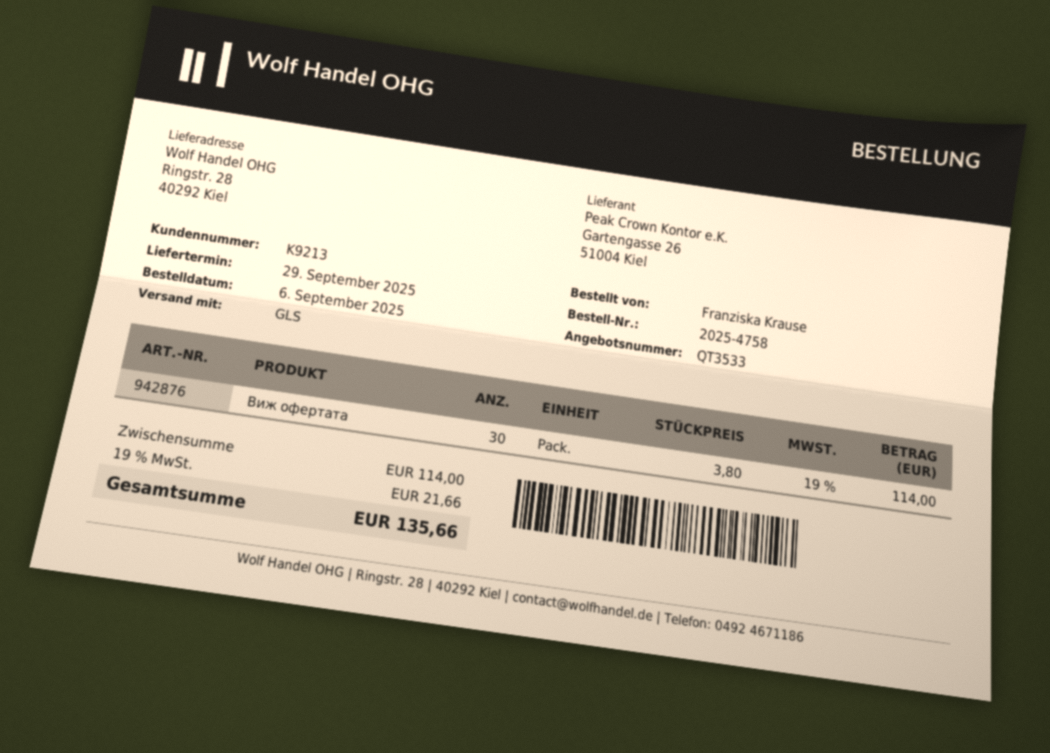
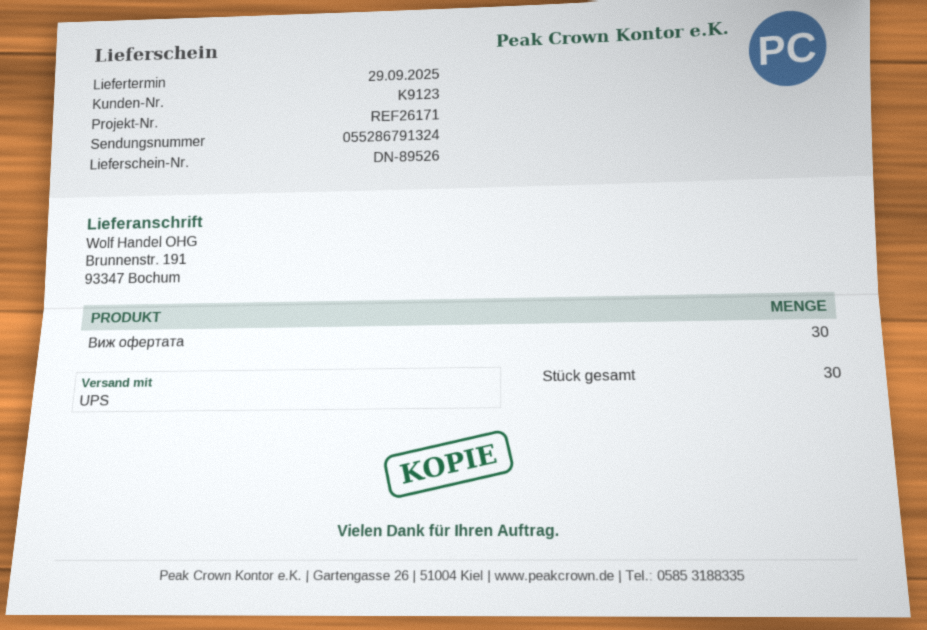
customer number: K9213 -> K9123
shipping method: GLS -> UPS
ship to: Ringstr. 28, 40292 Kiel -> Brunnenstr. 191, 93347 Bochum

